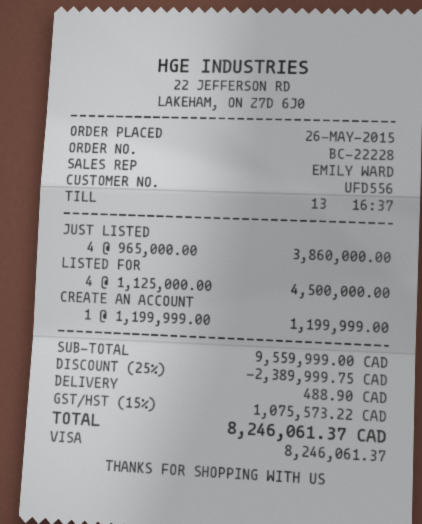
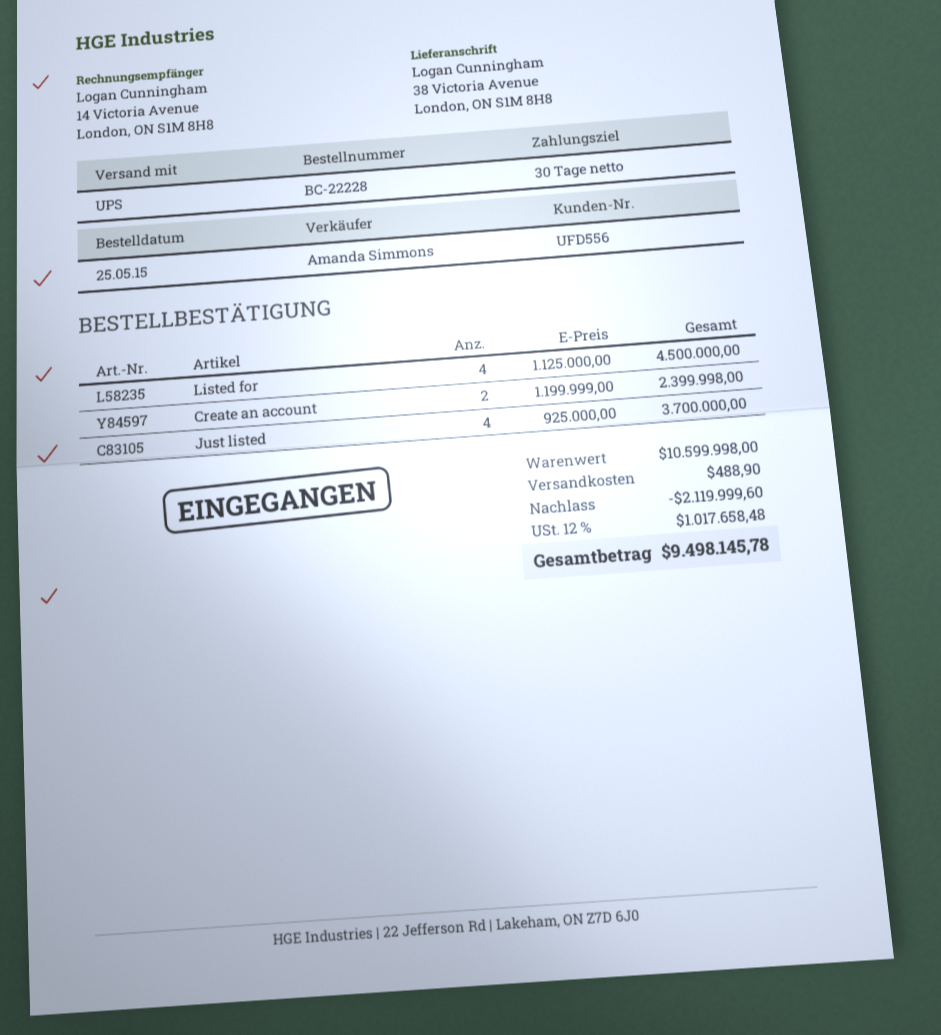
order date: 2015-05-26 -> 2015-05-25
sales rep: EMILY WARD -> Amanda Simmons
JUST LISTED: 4 x 965000.00 = 3860000.00 -> 4 x 925000.00 = 3700000.00
CREATE AN ACCOUNT: 1 x 1199999.00 = 1199999.00 -> 2 x 1199999.00 = 2399998.00
subtotal: 9559999.00 -> 10599998.00
discount: 2389999.75 -> 2119999.60
tax: 15% = 1075573.22 -> 12% = 1017658.48
total: 8246061.37 -> 9498145.78

